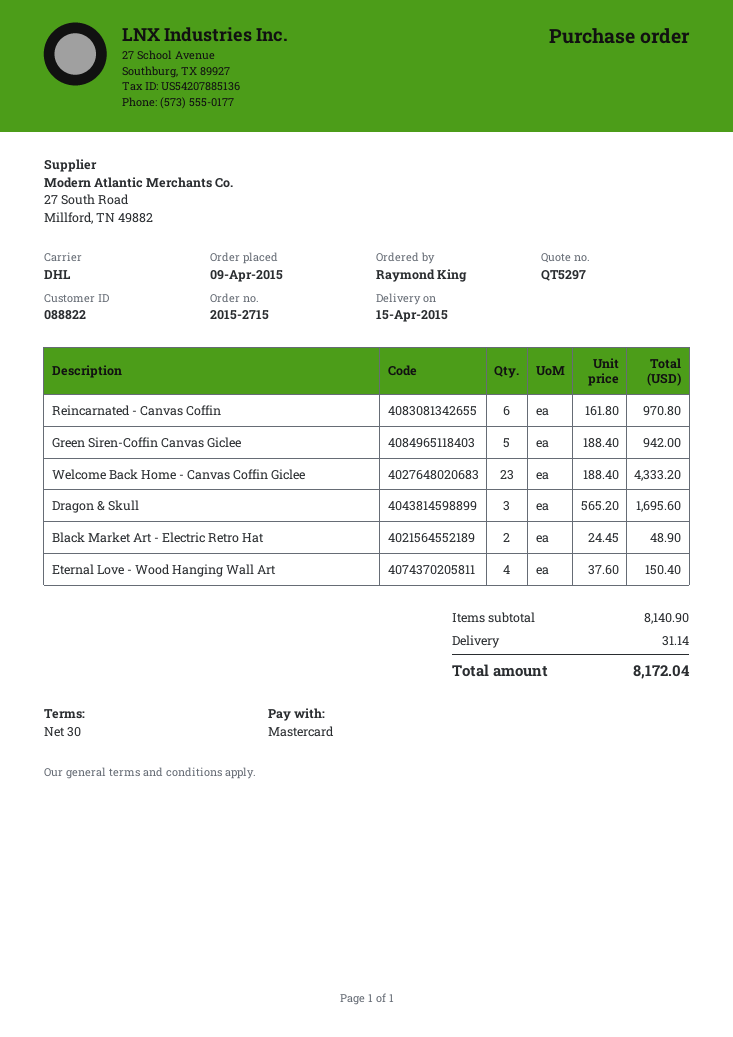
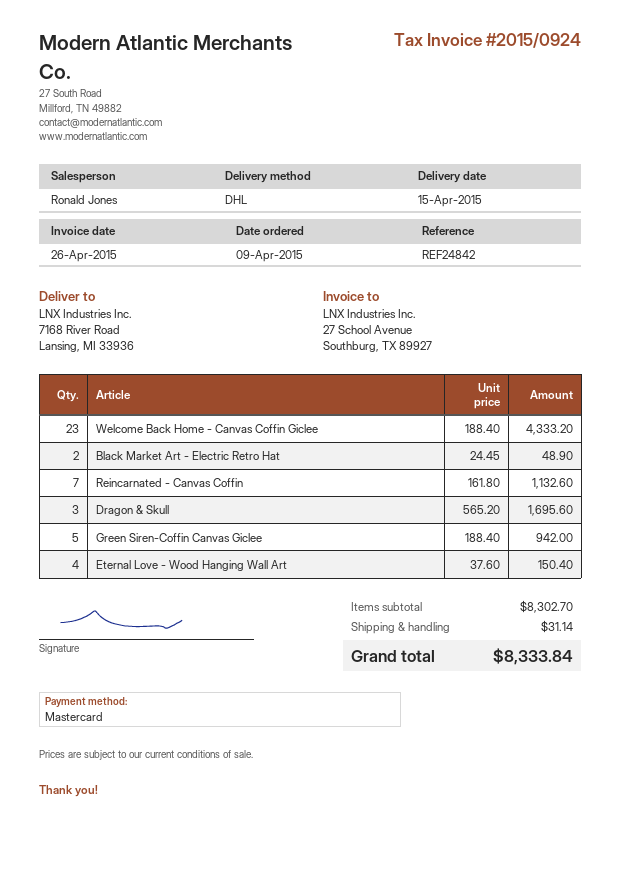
Reincarnated - Canvas Coffin: 6 x 161.80 = 970.80 -> 7 x 161.80 = 1132.60
subtotal: 8140.90 -> 8302.70
total: 8172.04 -> 8333.84

